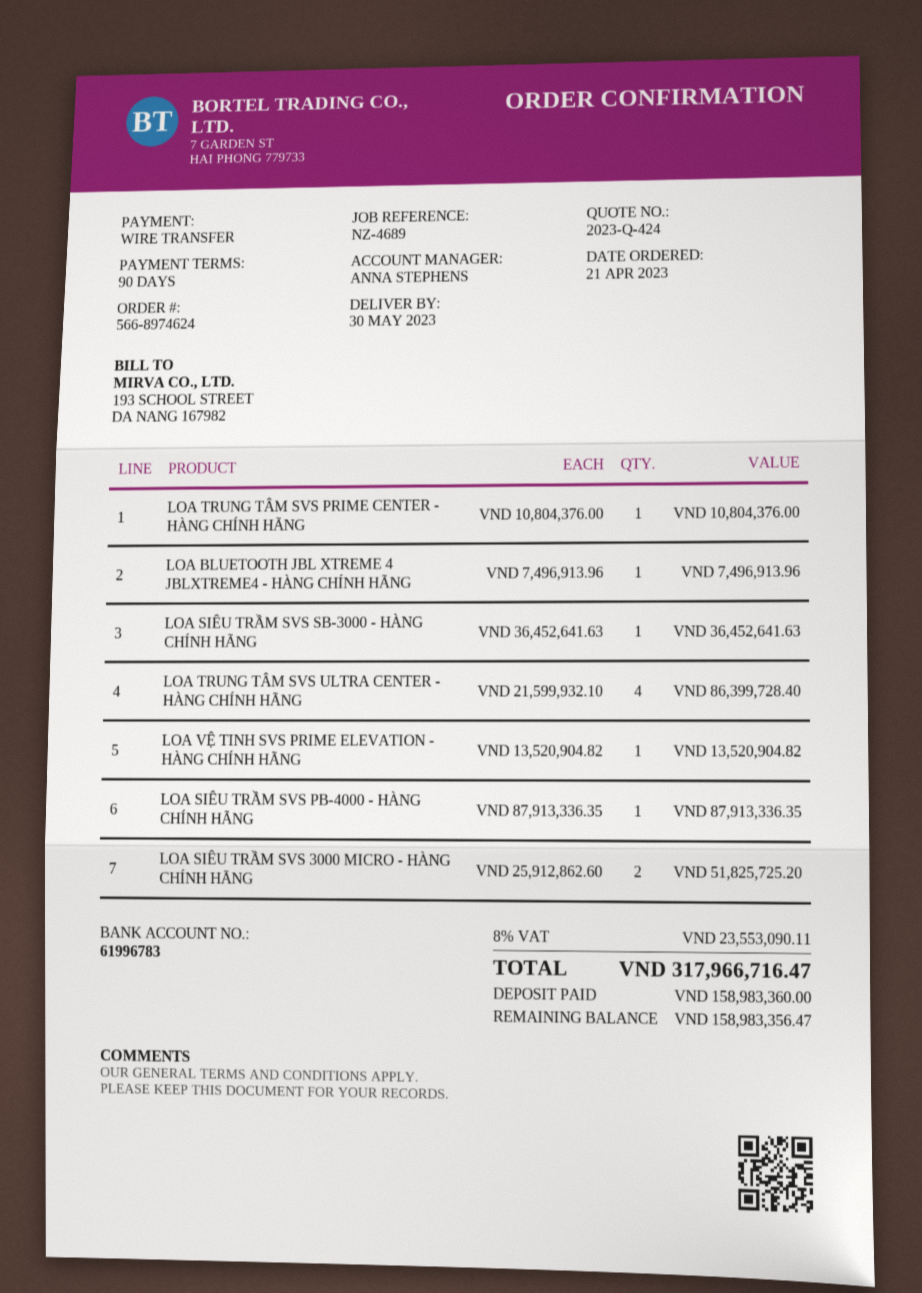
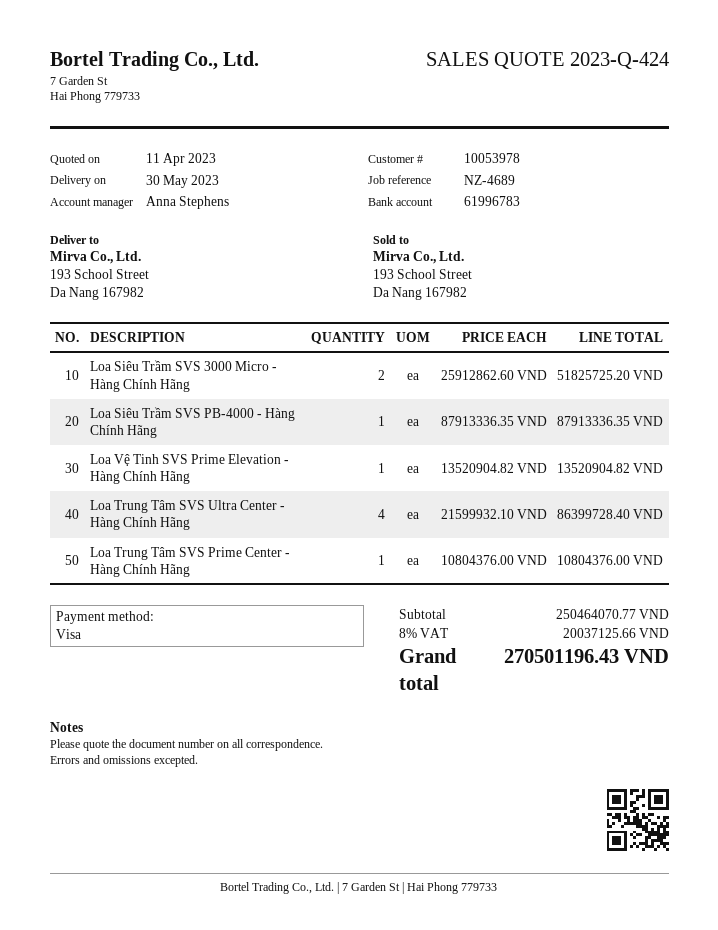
payment method: bank transfer -> Visa
LOA BLUETOOTH JBL XTREME 4 JBLXTREME4 - HÀNG CHÍNH HÃNG: 1 x 7496913.96 = 7496913.96 -> none
LOA SIÊU TRẦM SVS SB-3000 - HÀNG CHÍNH HÃNG: 1 x 36452641.63 = 36452641.63 -> none
tax: 8% = 23553090.11 -> 8% = 20037125.66
total: 317966716.47 -> 270501196.43

